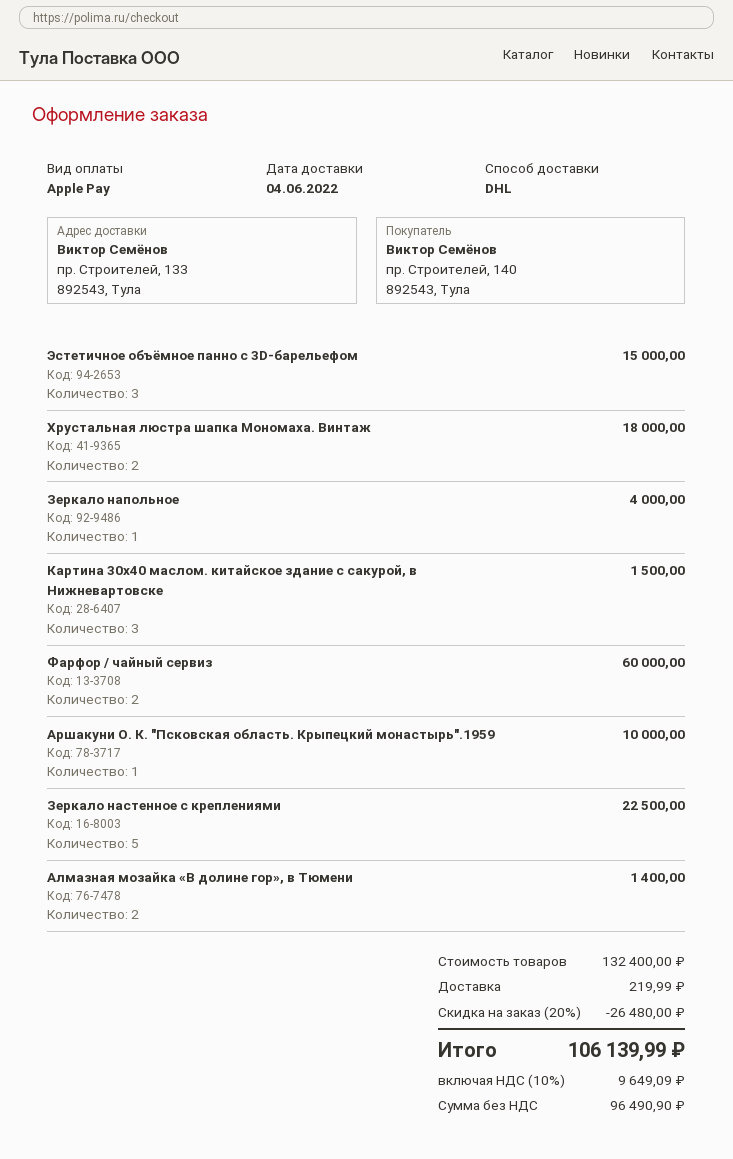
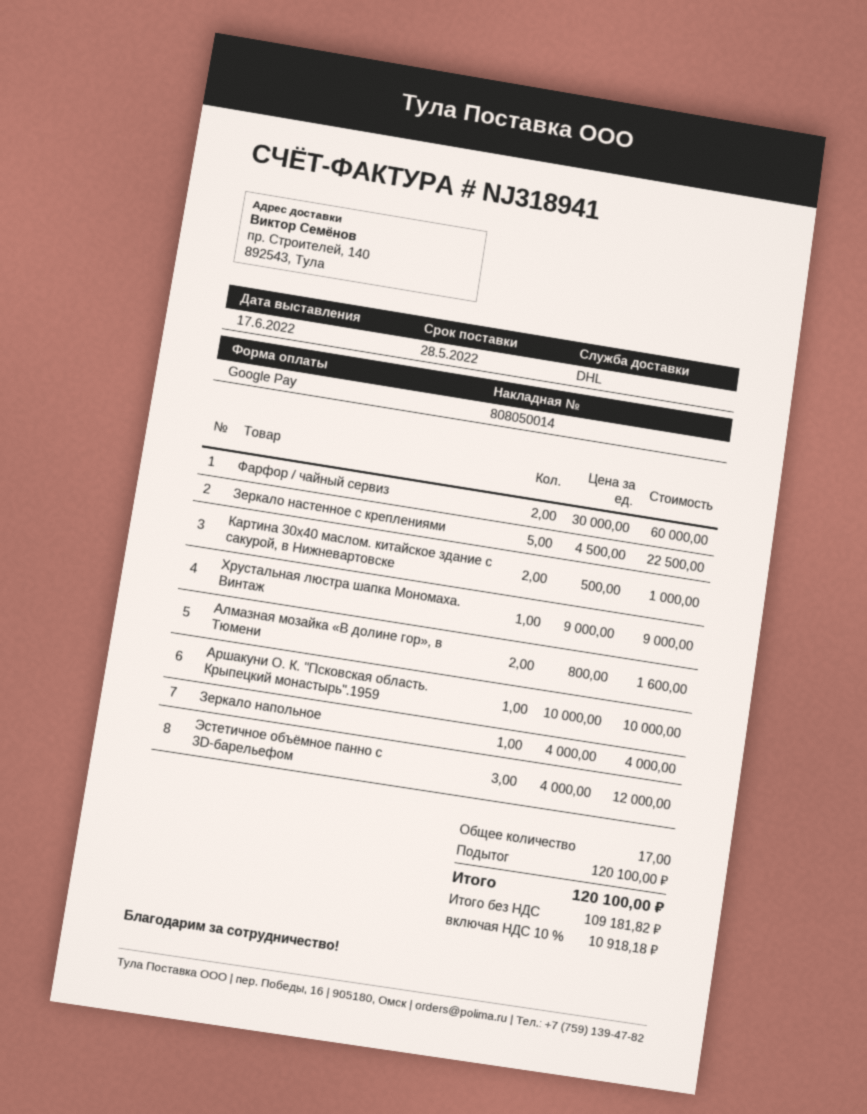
delivery date: 2022-06-04 -> 2022-05-28
payment method: Apple Pay -> Google Pay
ship to: пр. Строителей, 133, 892543, Тула -> пр. Строителей, 140, 892543, Тула
Эстетичное объёмное панно с 3D-барельефом: 3 for 15000.00 -> 3 for 12000.00
Хрустальная люстра шапка Мономаха. Винтаж: 2 for 18000.00 -> 1 for 9000.00
Картина 30х40 маслом. китайское здание с сакурой, в Нижневартовске: 3 for 1500.00 -> 2 for 1000.00
Алмазная мозайка «В долине гор», в Тюмени: 2 for 1400.00 -> 2 for 1600.00
subtotal: 132400.00 -> 120100.00
discount: 20% = 26480.00 -> none
shipping: 219.99 -> none
net: 96490.90 -> 109181.82
tax: 10% = 9649.09 -> 10% = 10918.18
total: 106139.99 -> 120100.00

